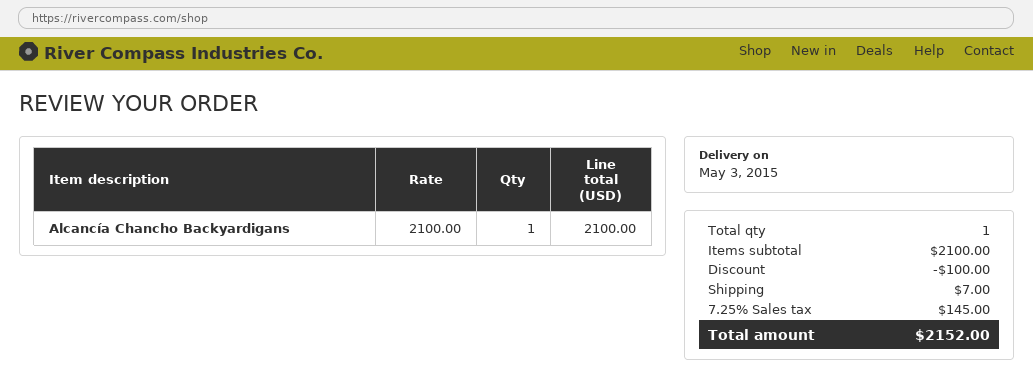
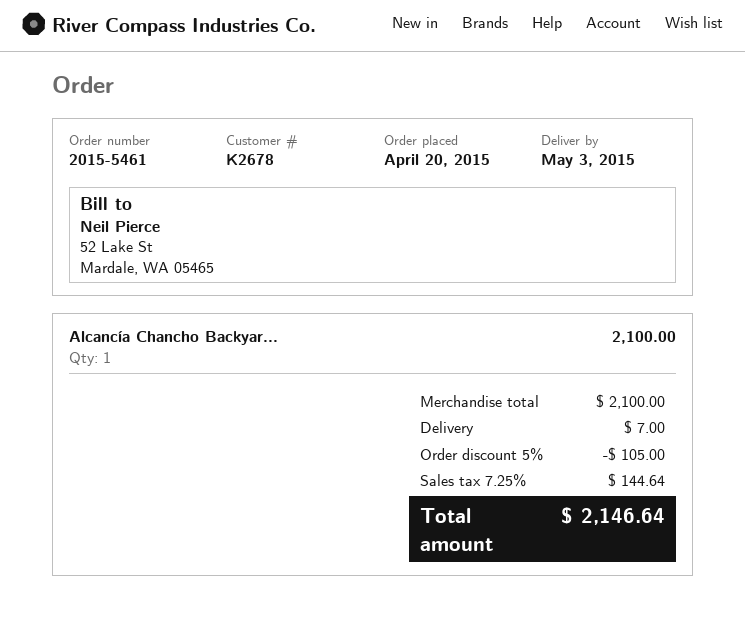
discount: 100.00 -> 105.00
tax: 7.25% = 145.00 -> 7.25% = 144.64
total: 2152.00 -> 2146.64

